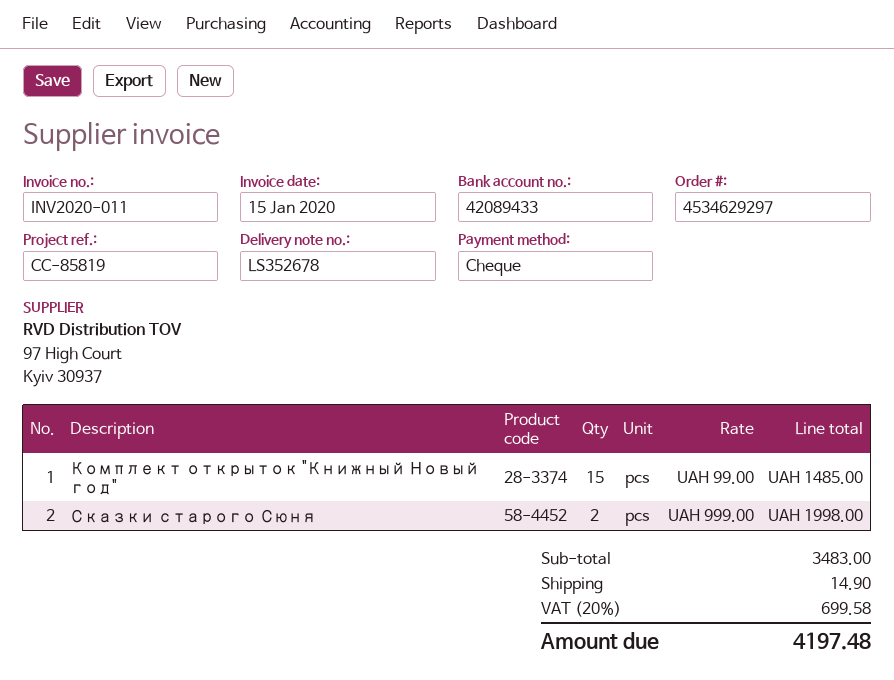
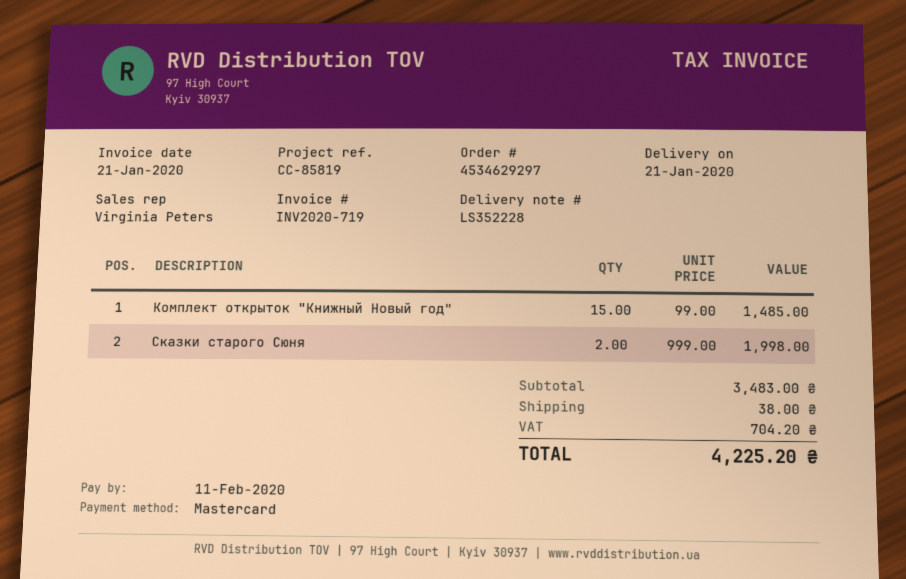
delivery note number: LS352678 -> LS352228
invoice number: INV2020-011 -> INV2020-719
invoice date: 2020-01-15 -> 2020-01-21
payment method: cheque -> Mastercard
shipping: 14.90 -> 38.00
tax: 699.58 -> 704.20
total: 4197.48 -> 4225.20

